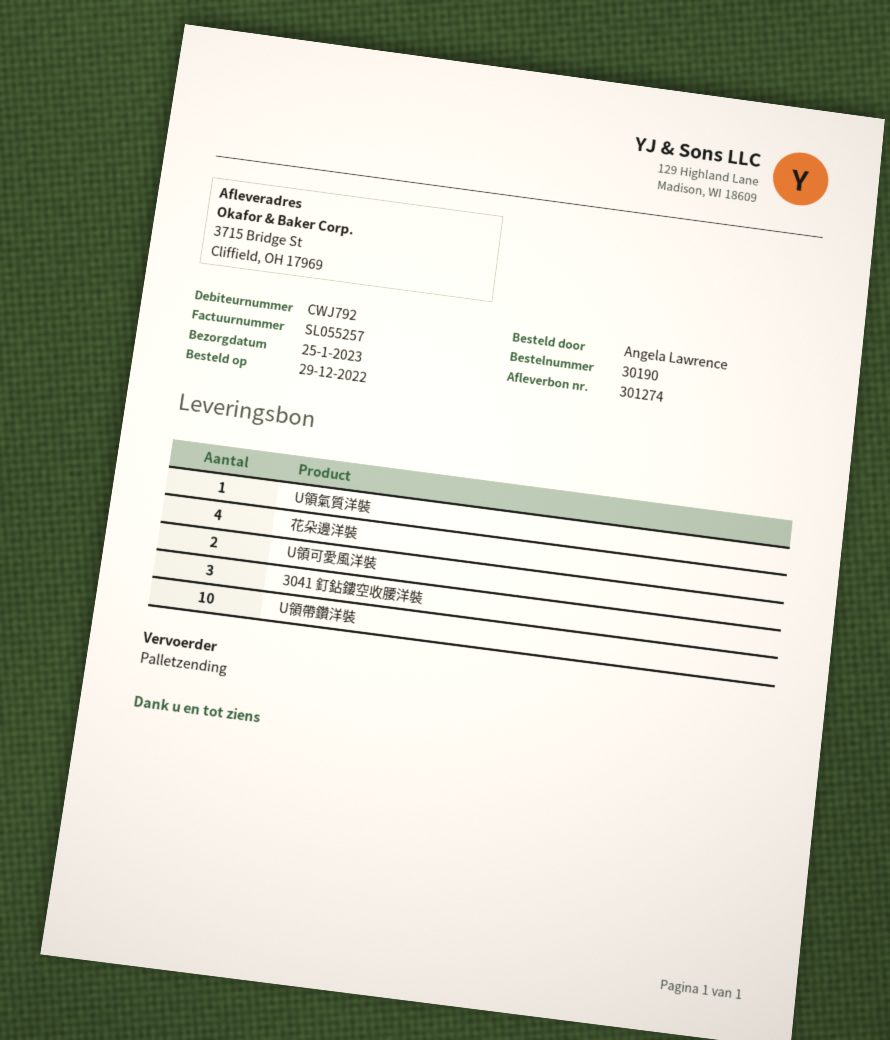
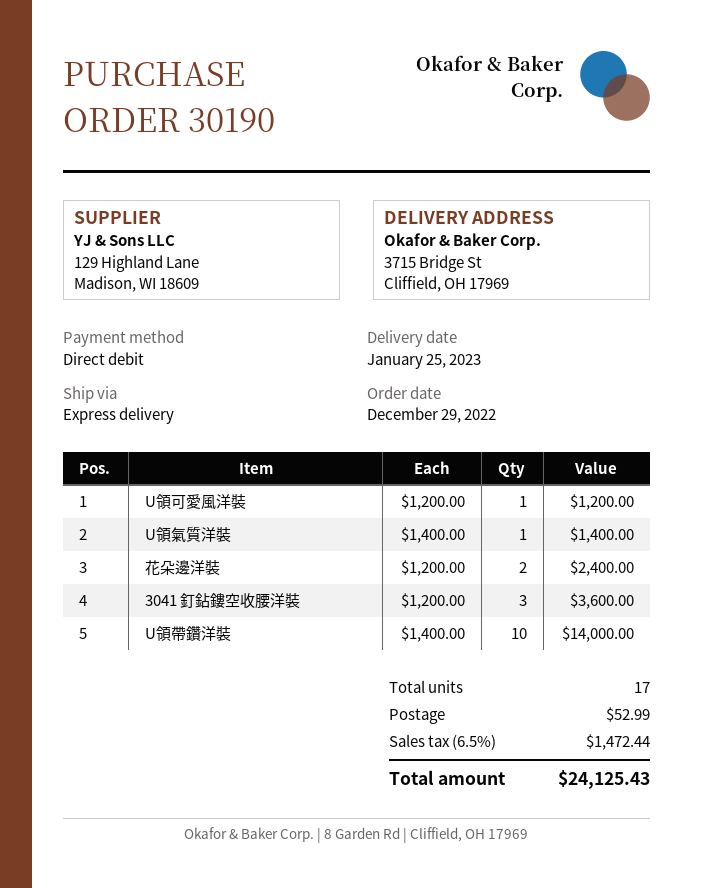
shipping method: pallet freight -> express
花朵邊洋裝: 4 -> 2
U領可愛風洋裝: 2 -> 1

